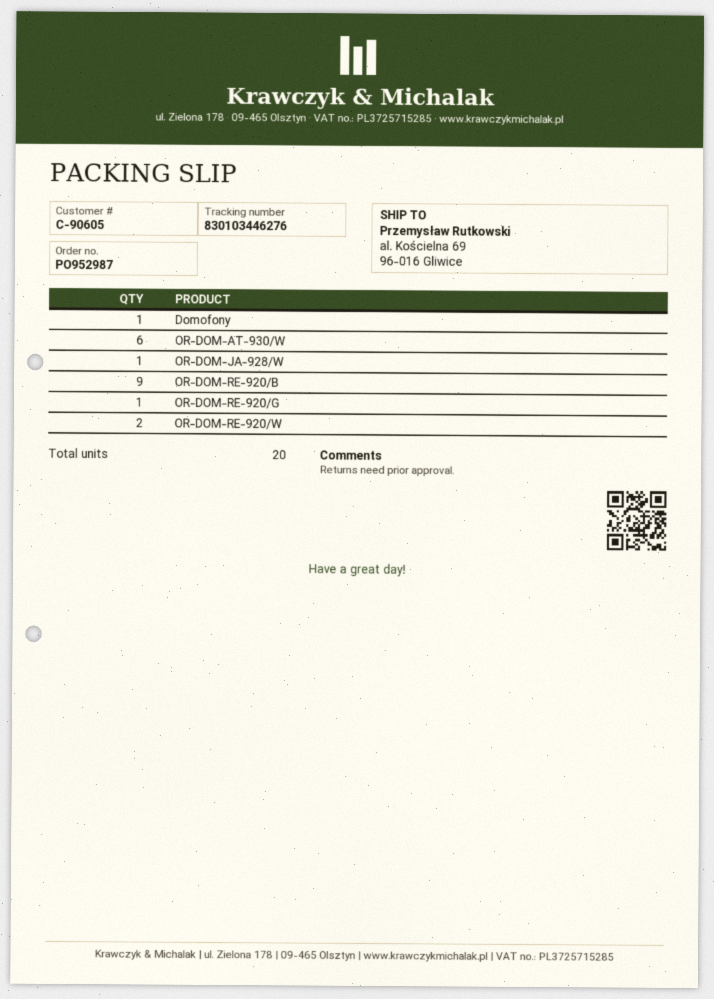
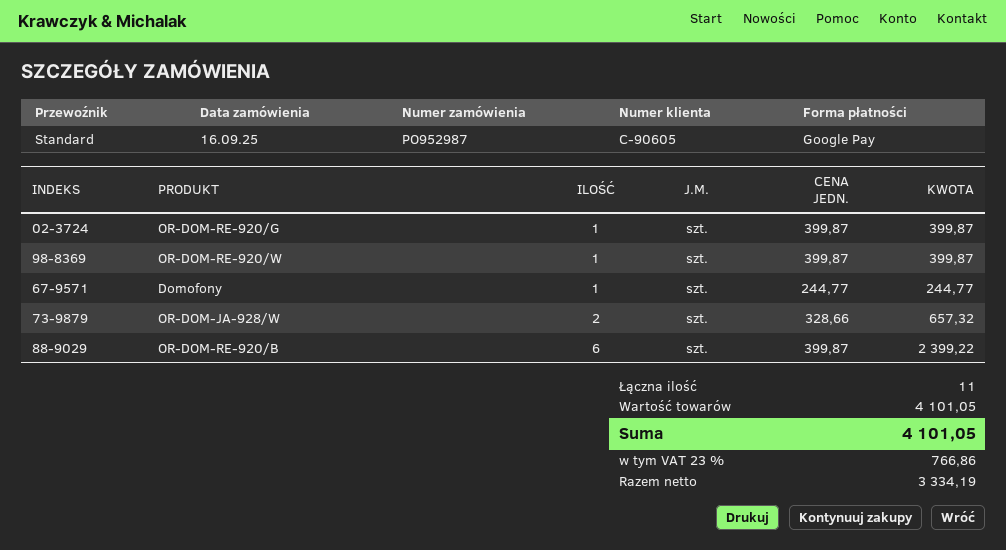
OR-DOM-AT-930/W: 6 -> none
OR-DOM-JA-928/W: 1 -> 2
OR-DOM-RE-920/B: 9 -> 6
OR-DOM-RE-920/W: 2 -> 1
total quantity: 20 -> 11

